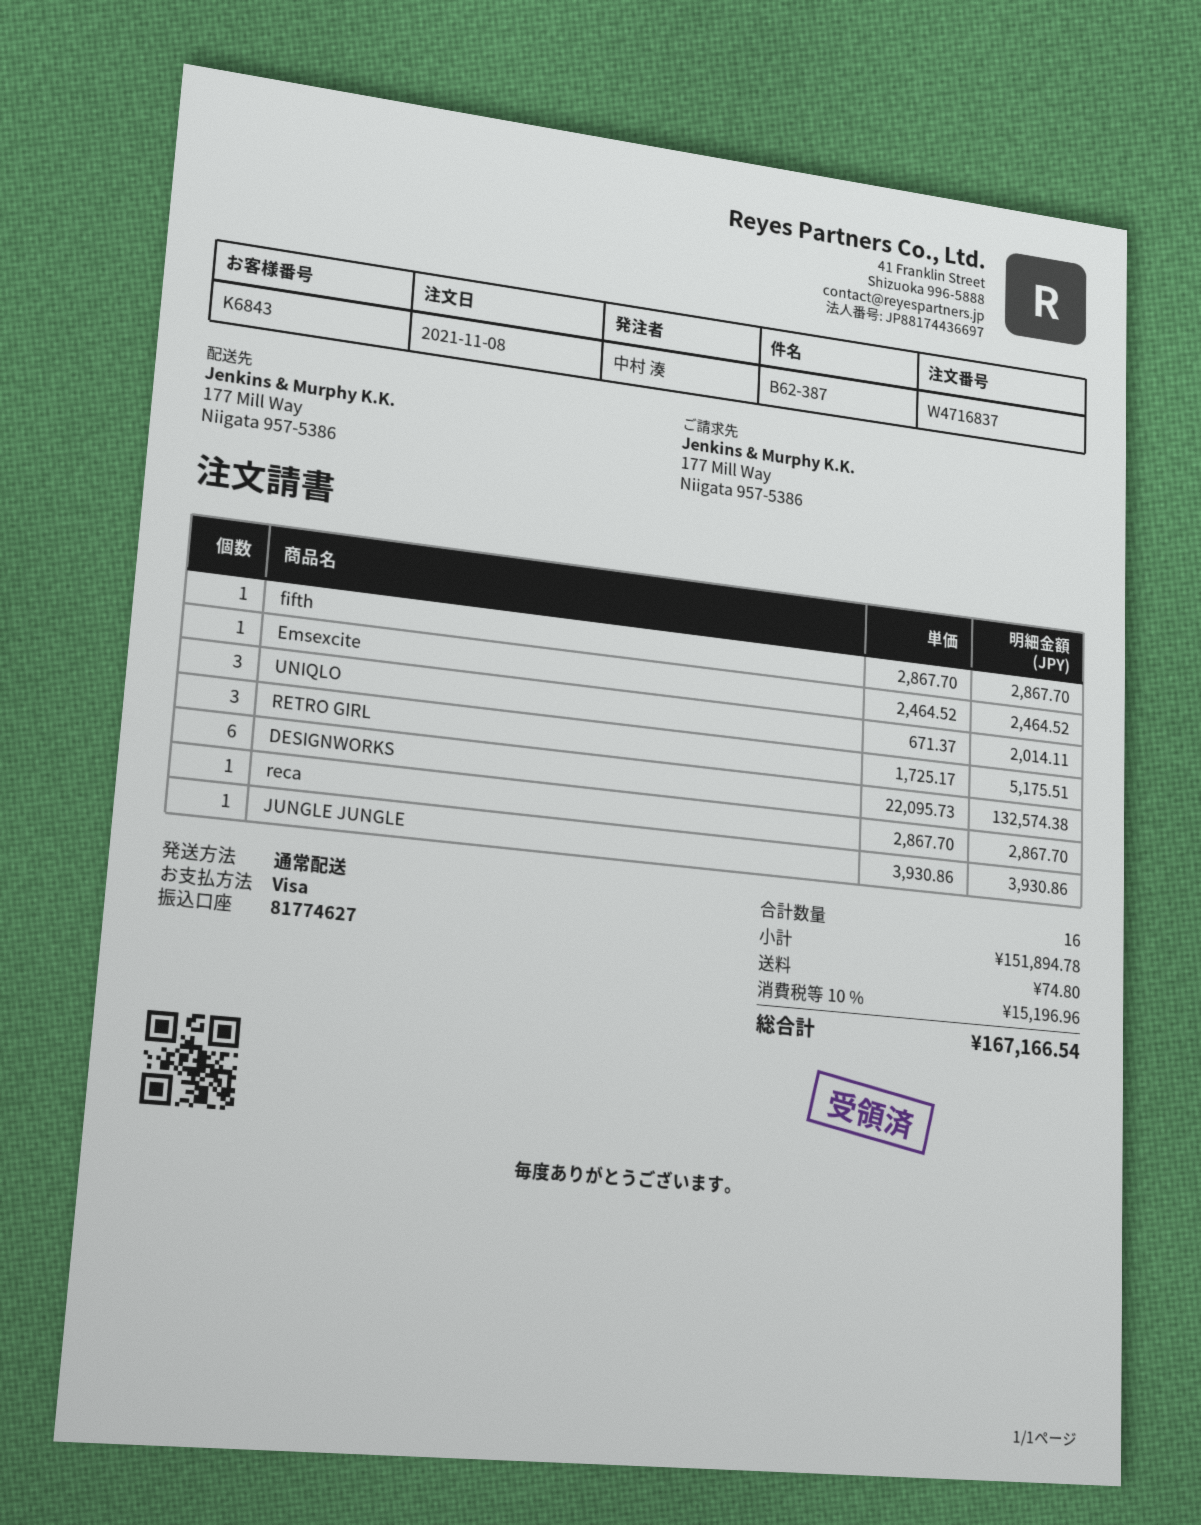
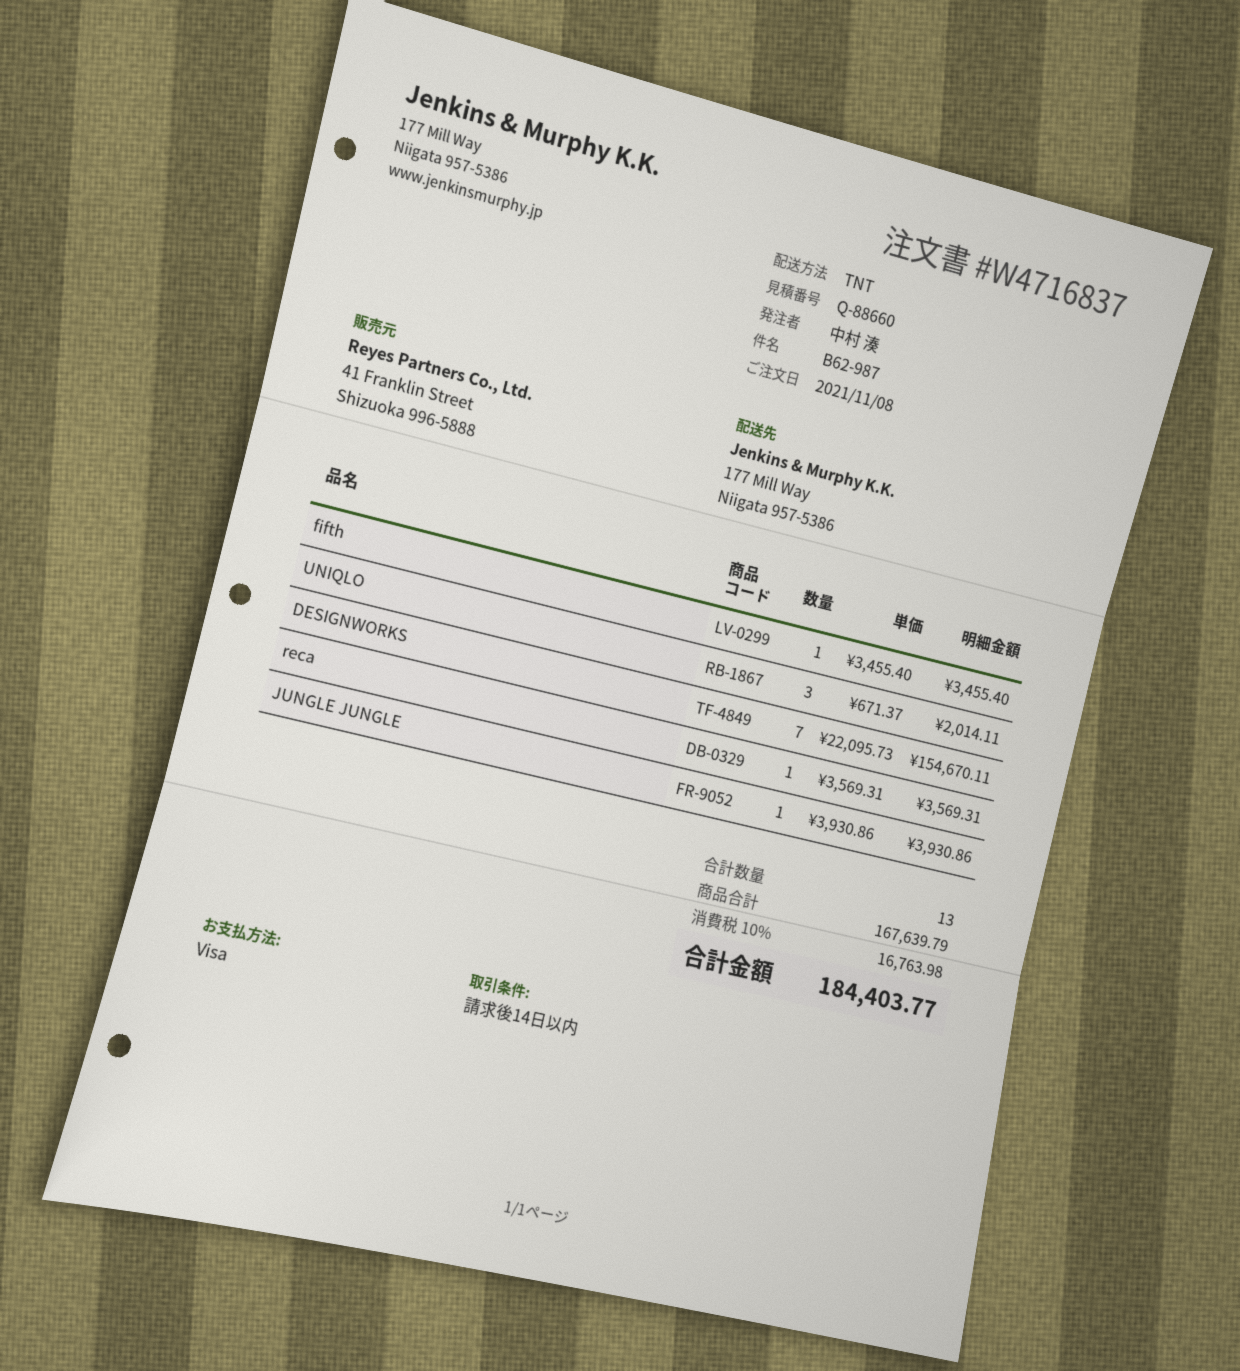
reference: B62-387 -> B62-987
shipping method: standard -> TNT
fifth: 1 x 2867.70 = 2867.70 -> 1 x 3455.40 = 3455.40
Emsexcite: 1 x 2464.52 = 2464.52 -> none
RETRO GIRL: 3 x 1725.17 = 5175.51 -> none
DESIGNWORKS: 6 x 22095.73 = 132574.38 -> 7 x 22095.73 = 154670.11
reca: 1 x 2867.70 = 2867.70 -> 1 x 3569.31 = 3569.31
total quantity: 16 -> 13
subtotal: 151894.78 -> 167639.79
shipping: 74.80 -> none
tax: 10% = 15196.96 -> 10% = 16763.98
total: 167166.54 -> 184403.77

